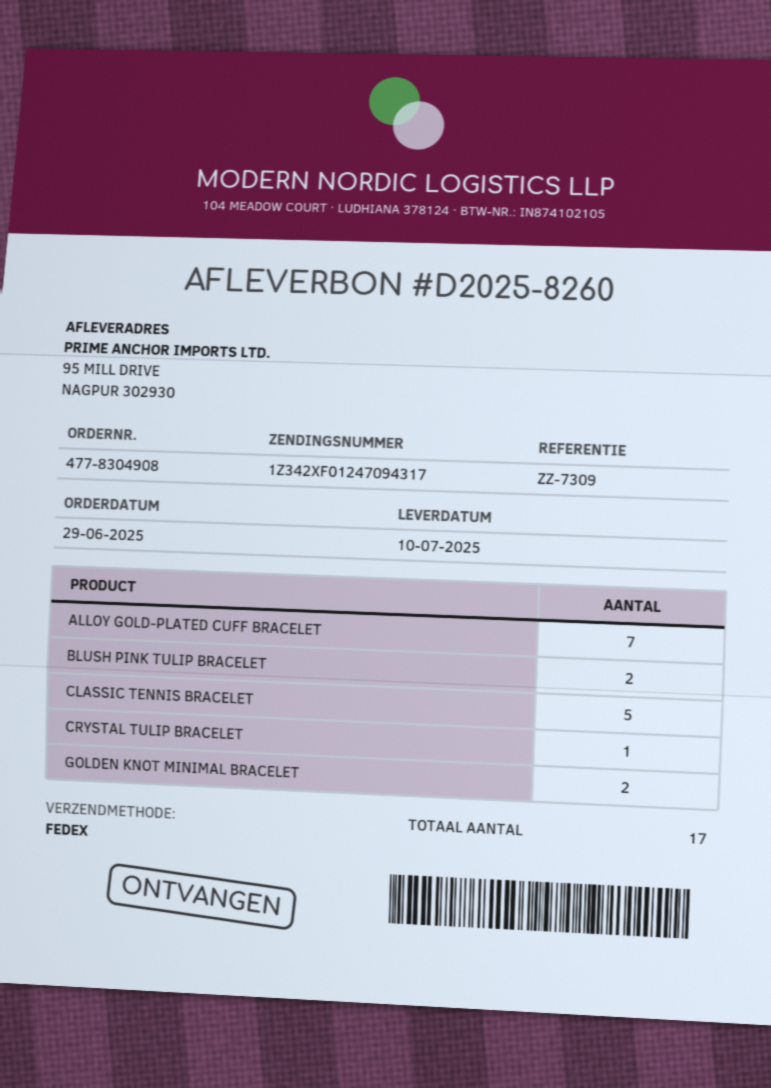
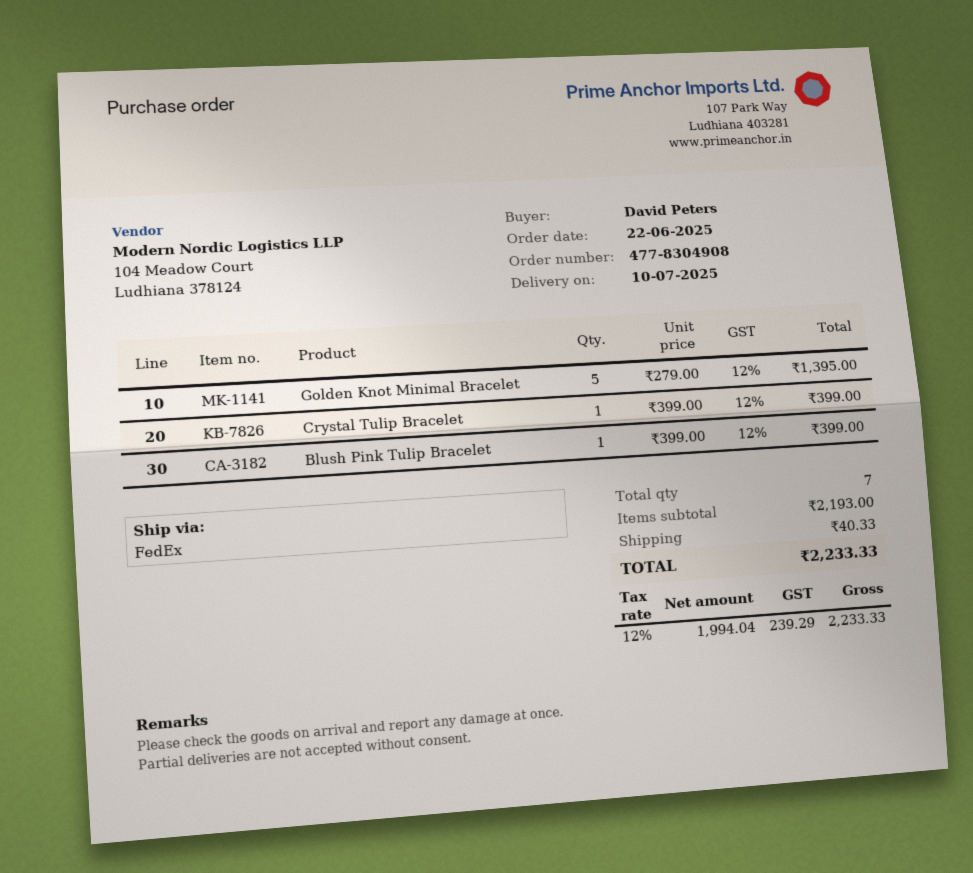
order date: 2025-06-29 -> 2025-06-22
ALLOY GOLD-PLATED CUFF BRACELET: 7 -> none
BLUSH PINK TULIP BRACELET: 2 -> 1
CLASSIC TENNIS BRACELET: 5 -> none
GOLDEN KNOT MINIMAL BRACELET: 2 -> 5
total quantity: 17 -> 7

